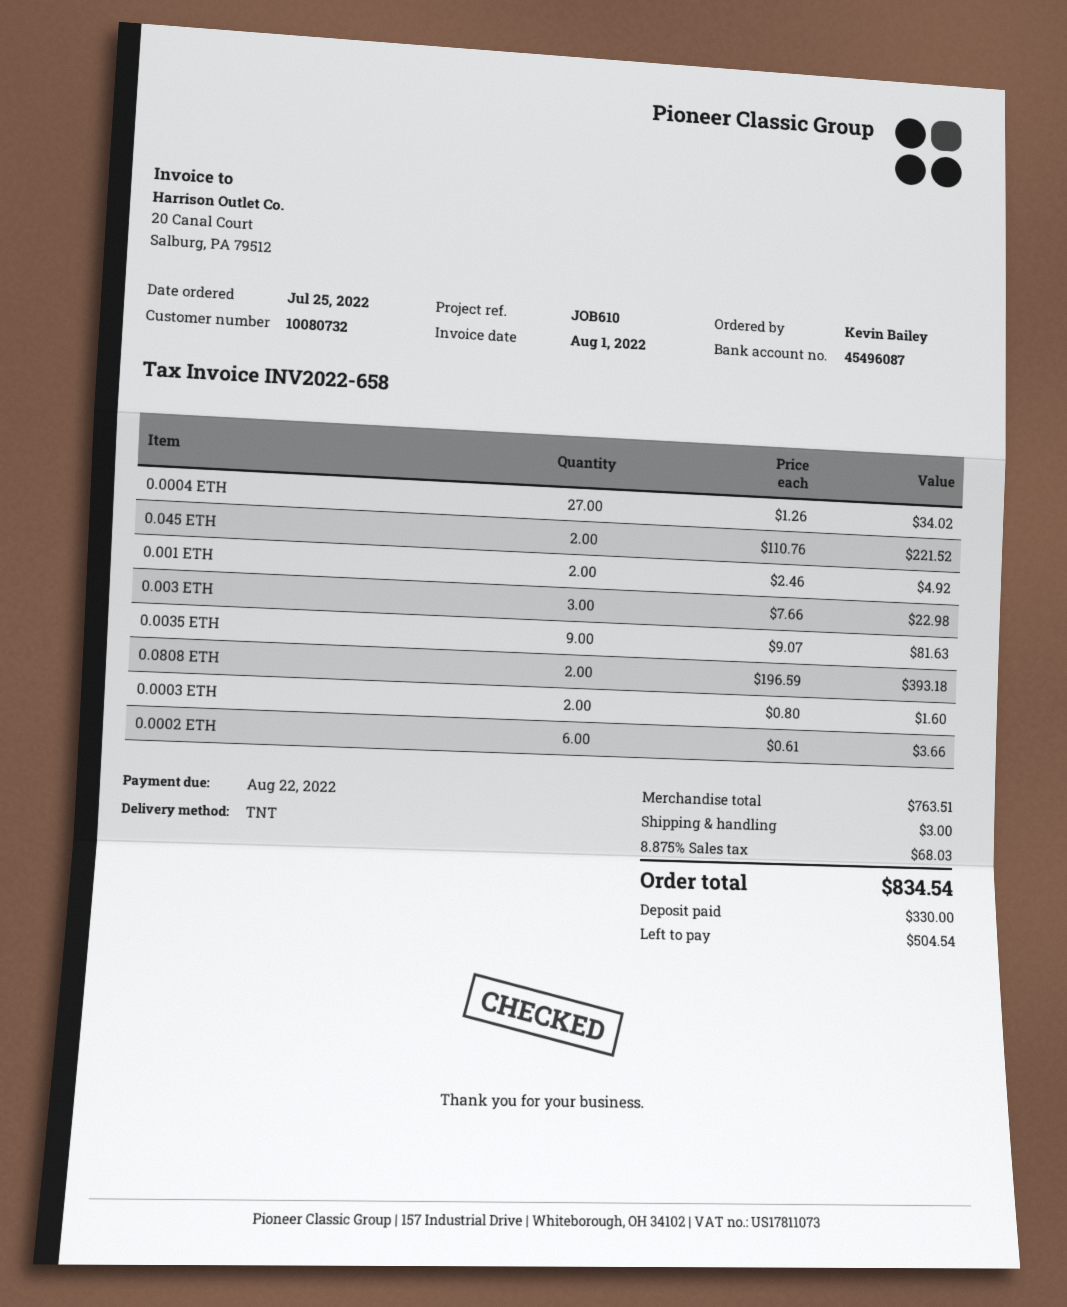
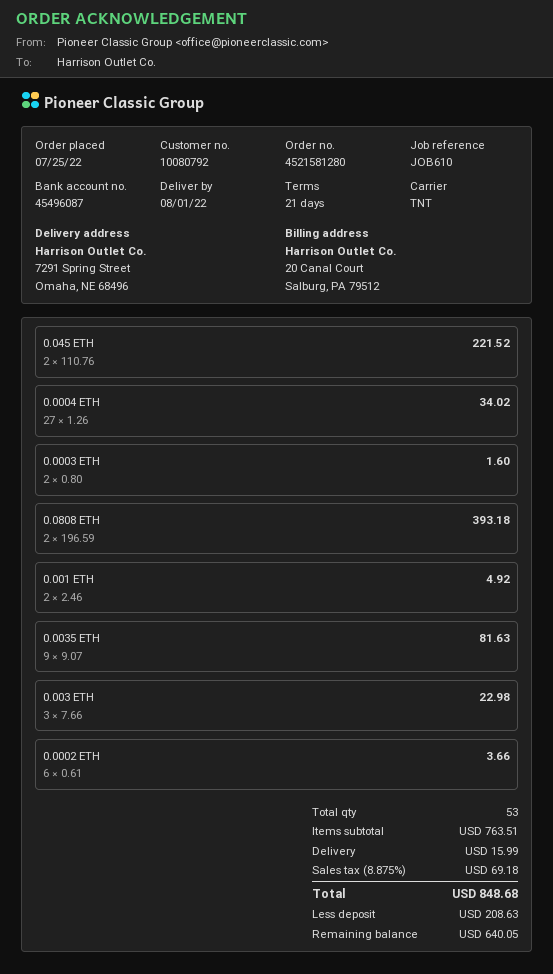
customer number: 10080732 -> 10080792
shipping: 3.00 -> 15.99
tax: 8.875% = 68.03 -> 8.875% = 69.18
total: 834.54 -> 848.68
deposit: 330.00 -> 208.63
balance: 504.54 -> 640.05

